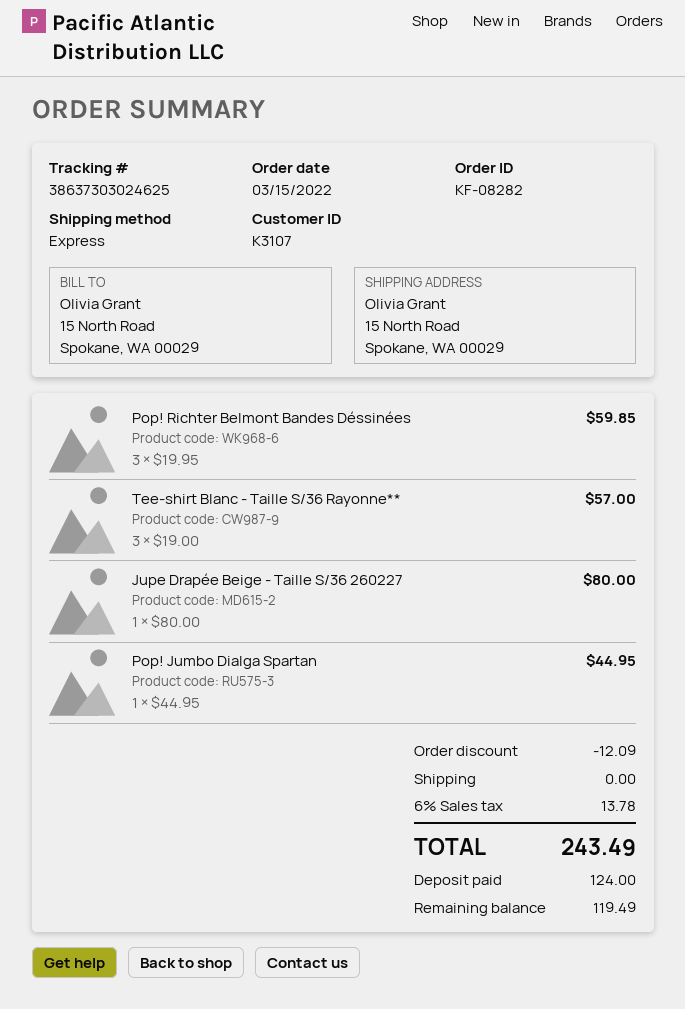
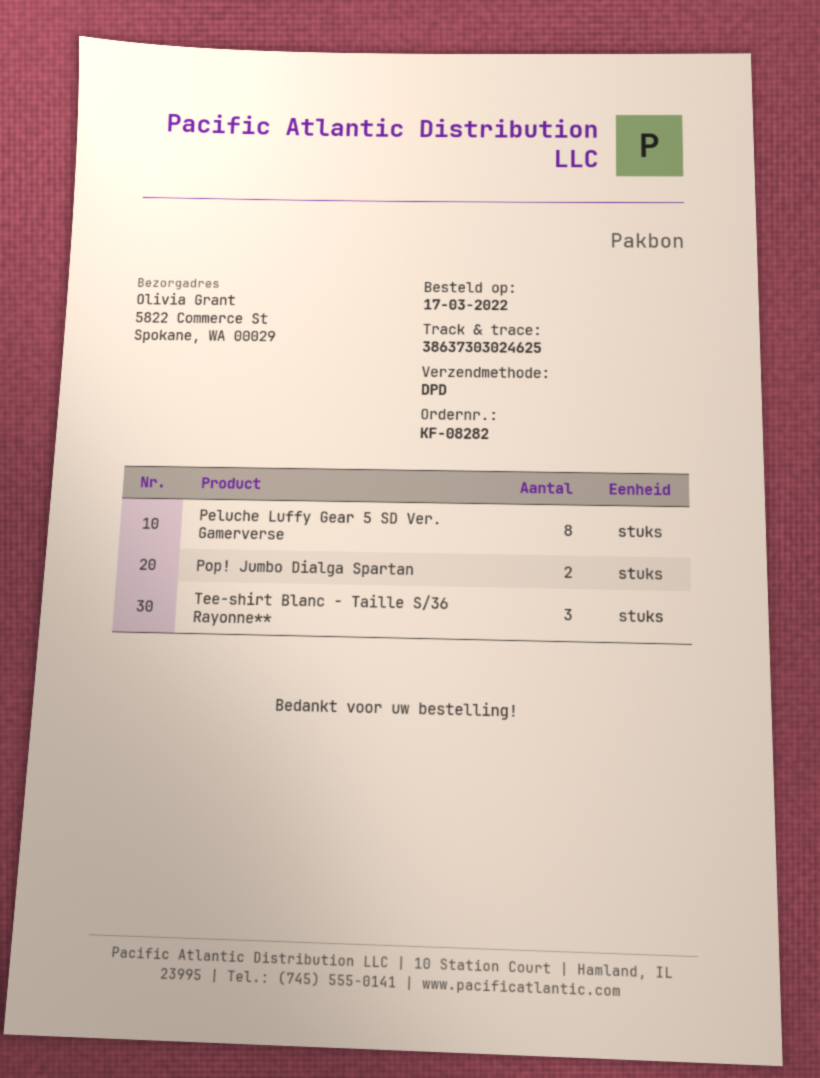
order date: 2022-03-15 -> 2022-03-17
shipping method: express -> DPD
ship to: 15 North Road, Spokane, WA 00029 -> 5822 Commerce St, Spokane, WA 00029
Pop! Richter Belmont Bandes Déssinées: 3 -> none
Jupe Drapée Beige - Taille S/36 260227: 1 -> none
Pop! Jumbo Dialga Spartan: 1 -> 2
Peluche Luffy Gear 5 SD Ver. Gamerverse: none -> 8

